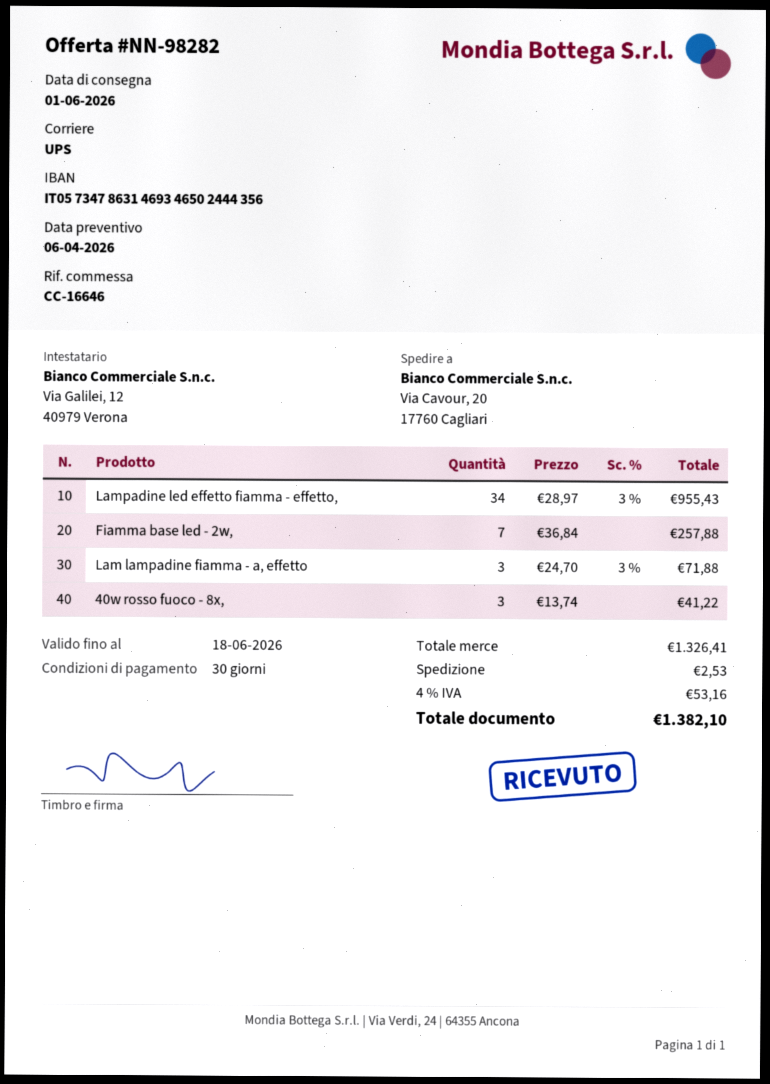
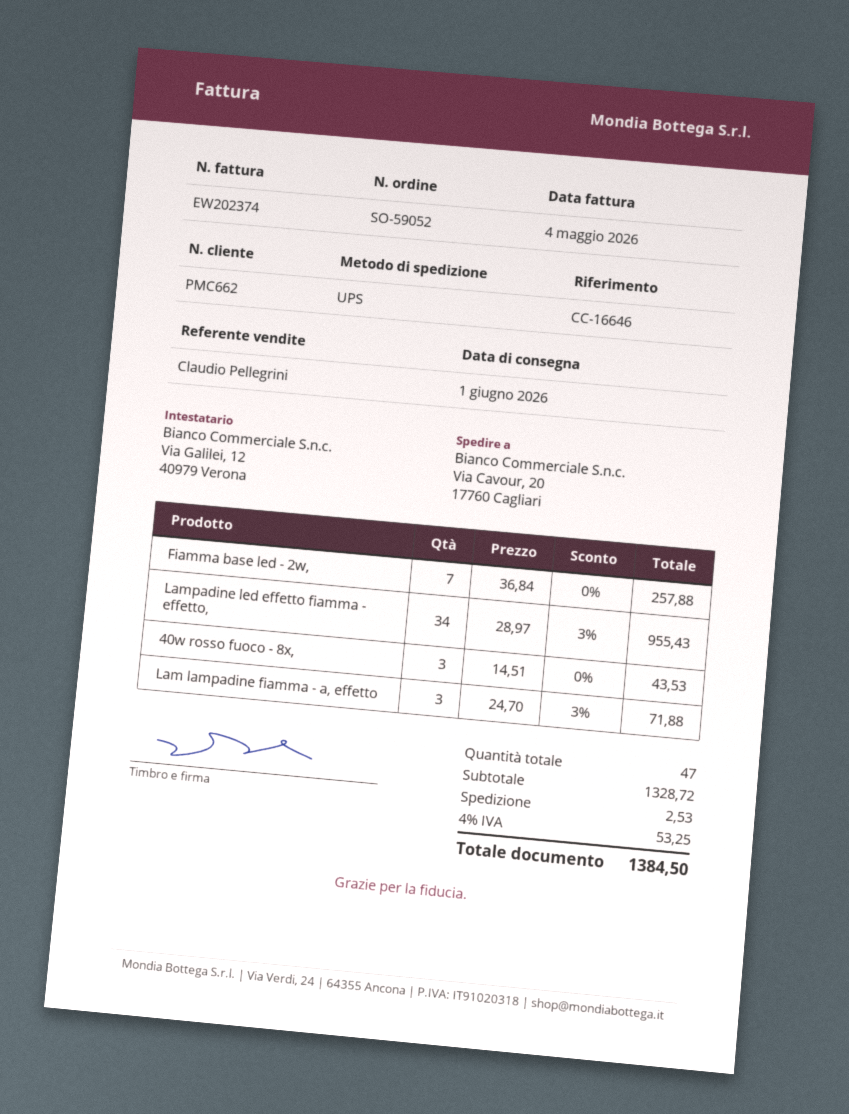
40w rosso fuoco - 8x,: 3 x 13.74 = 41.22 -> 3 x 14.51 = 43.53
subtotal: 1326.41 -> 1328.72
tax: 4% = 53.16 -> 4% = 53.25
total: 1382.10 -> 1384.50

